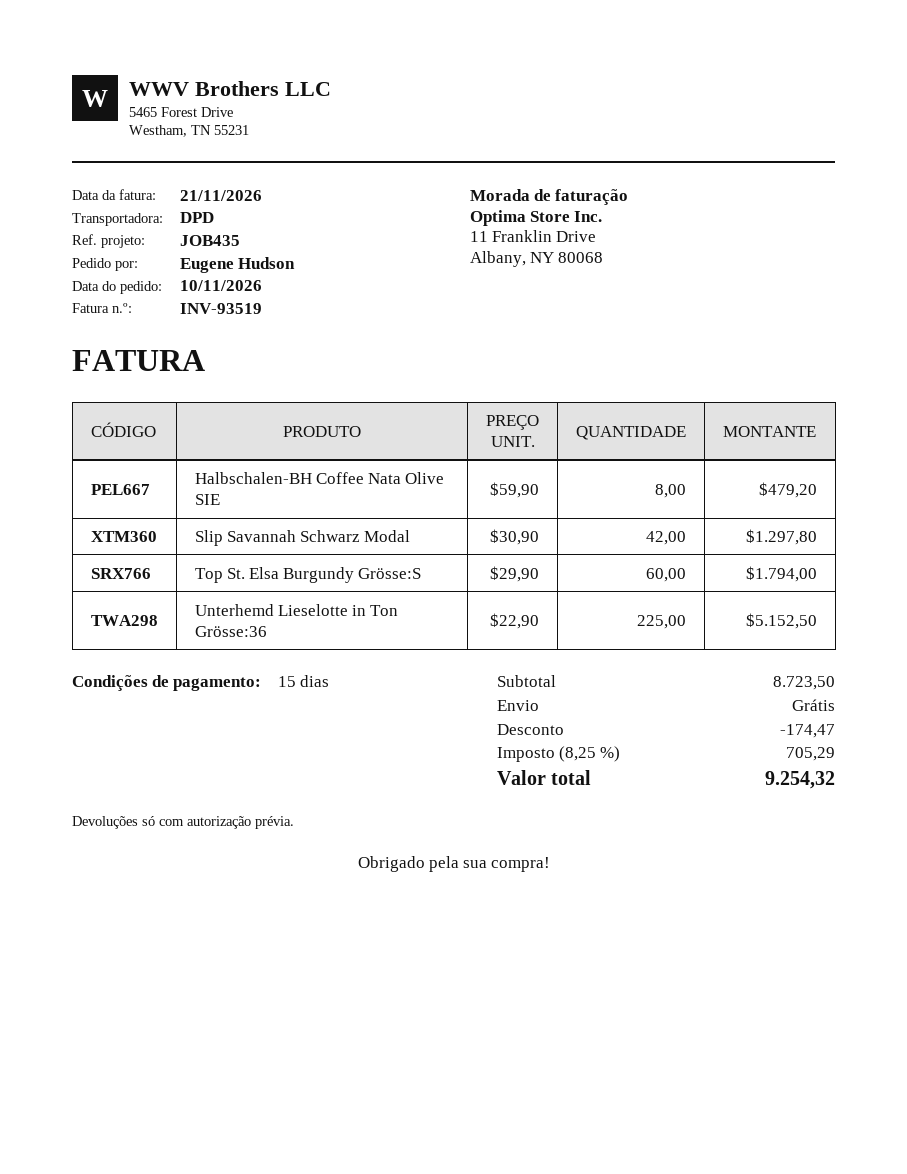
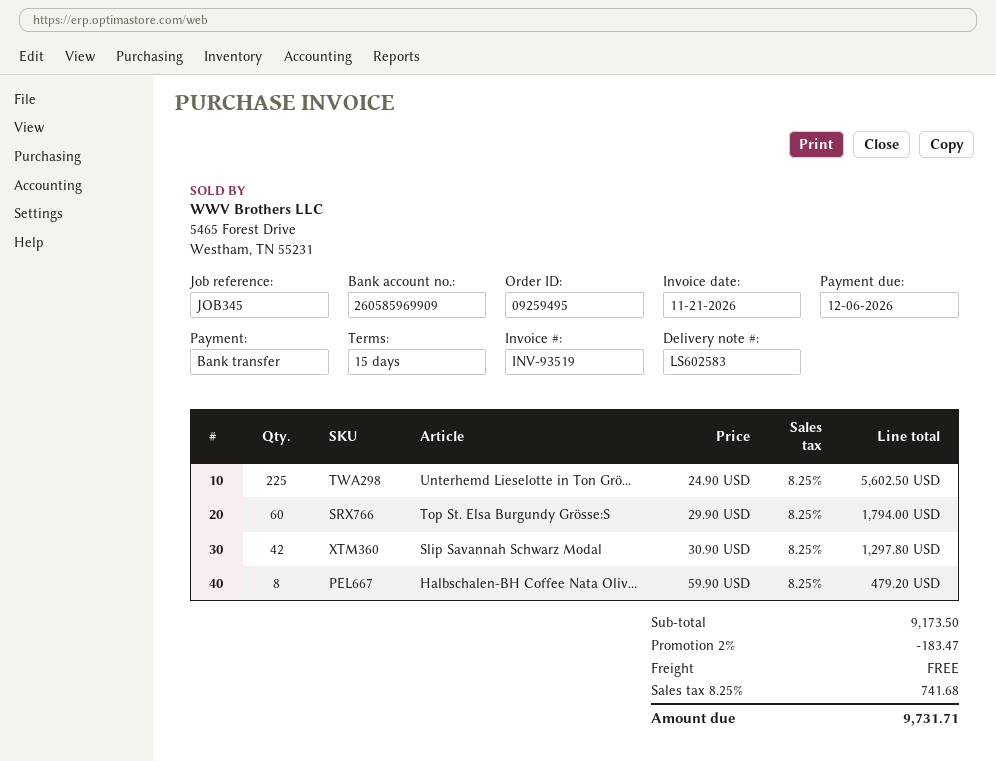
reference: JOB435 -> JOB345
Unterhemd Lieselotte in Ton Grösse:36: 225 x 22.90 = 5152.50 -> 225 x 24.90 = 5602.50
subtotal: 8723.50 -> 9173.50
discount: 174.47 -> 183.47
tax: 8.25% = 705.29 -> 8.25% = 741.68
total: 9254.32 -> 9731.71

